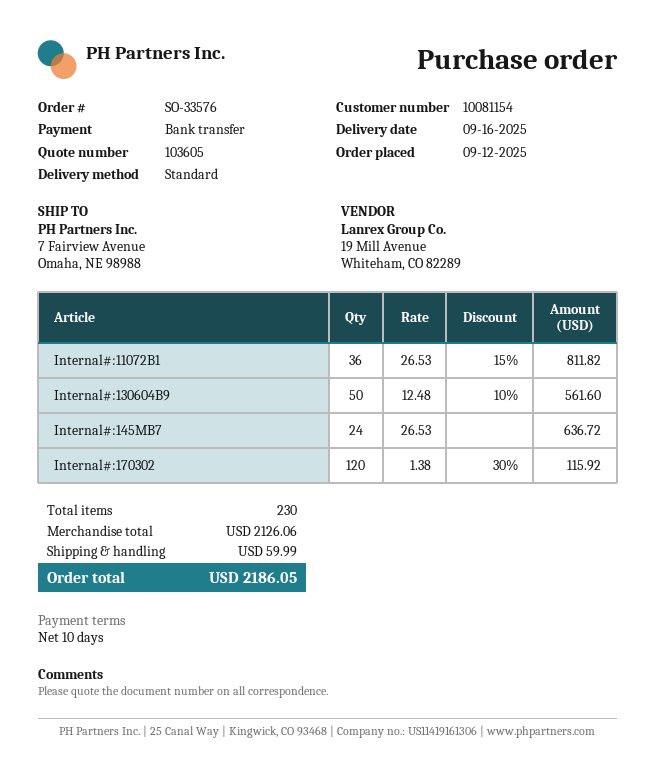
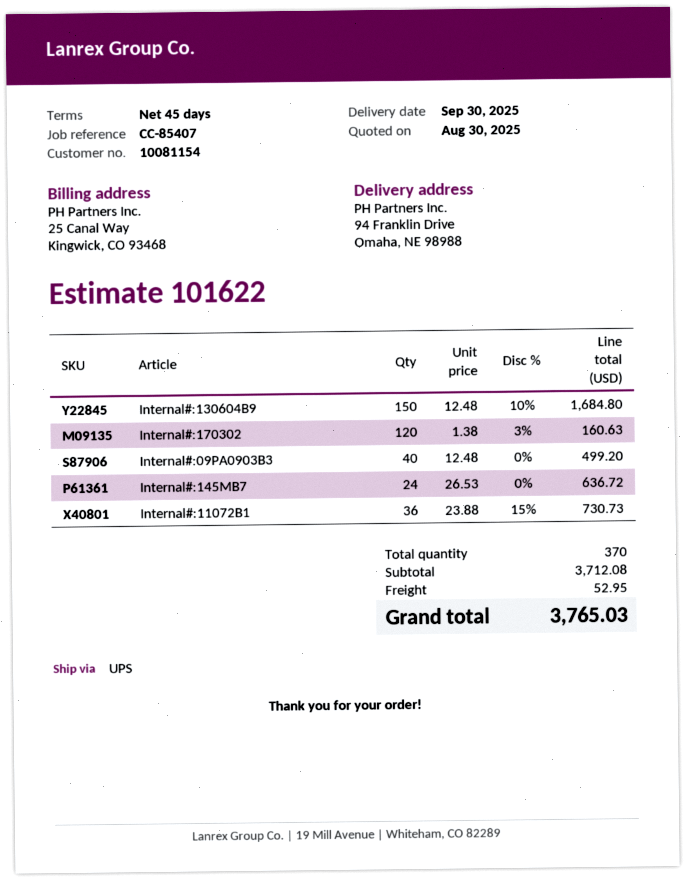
quote number: 103605 -> 101622
delivery date: 2025-09-16 -> 2025-09-30
payment terms: 10 days -> 45 days
shipping method: standard -> UPS
ship to: 7 Fairview Avenue, Omaha, NE 98988 -> 94 Franklin Drive, Omaha, NE 98988
Internal#:11072B1: 36 x 26.53 - 15% = 811.82 -> 36 x 23.88 - 15% = 730.73
Internal#:130604B9: 50 x 12.48 - 10% = 561.60 -> 150 x 12.48 - 10% = 1684.80
Internal#:170302: 120 x 1.38 - 30% = 115.92 -> 120 x 1.38 - 3% = 160.63
Internal#:09PA0903B3: none -> 40 x 12.48 = 499.20
total quantity: 230 -> 370
subtotal: 2126.06 -> 3712.08
shipping: 59.99 -> 52.95
total: 2186.05 -> 3765.03

